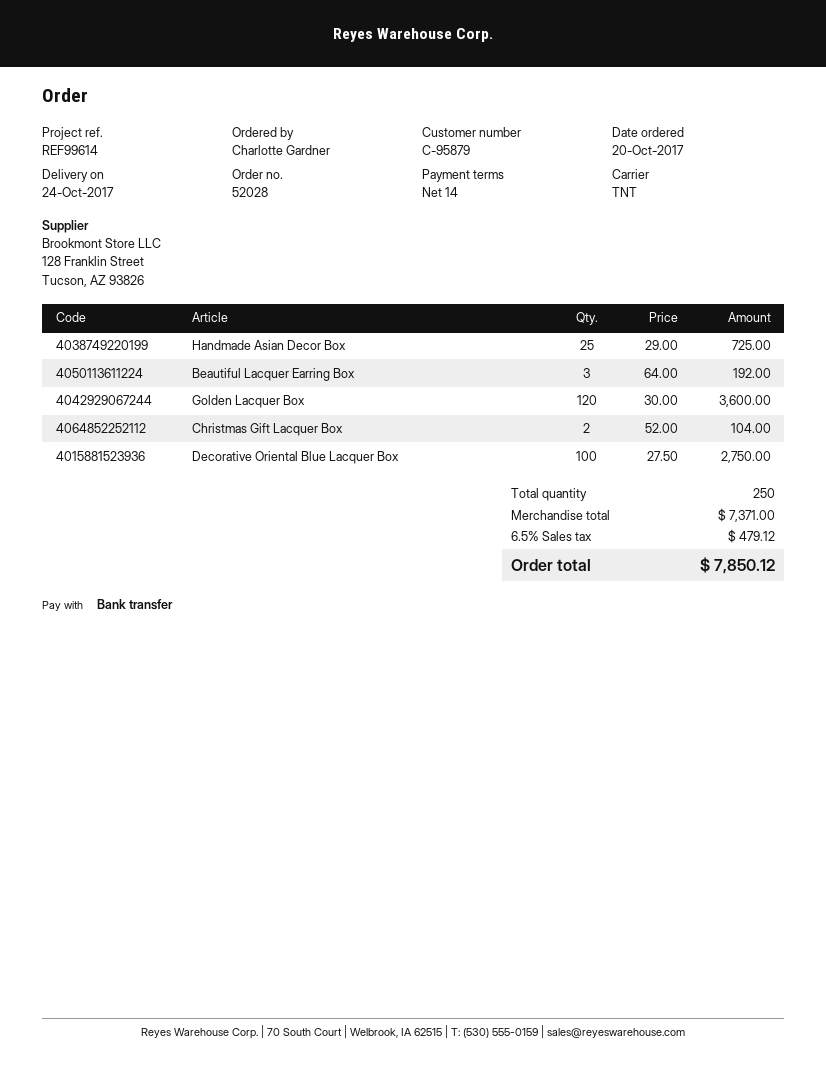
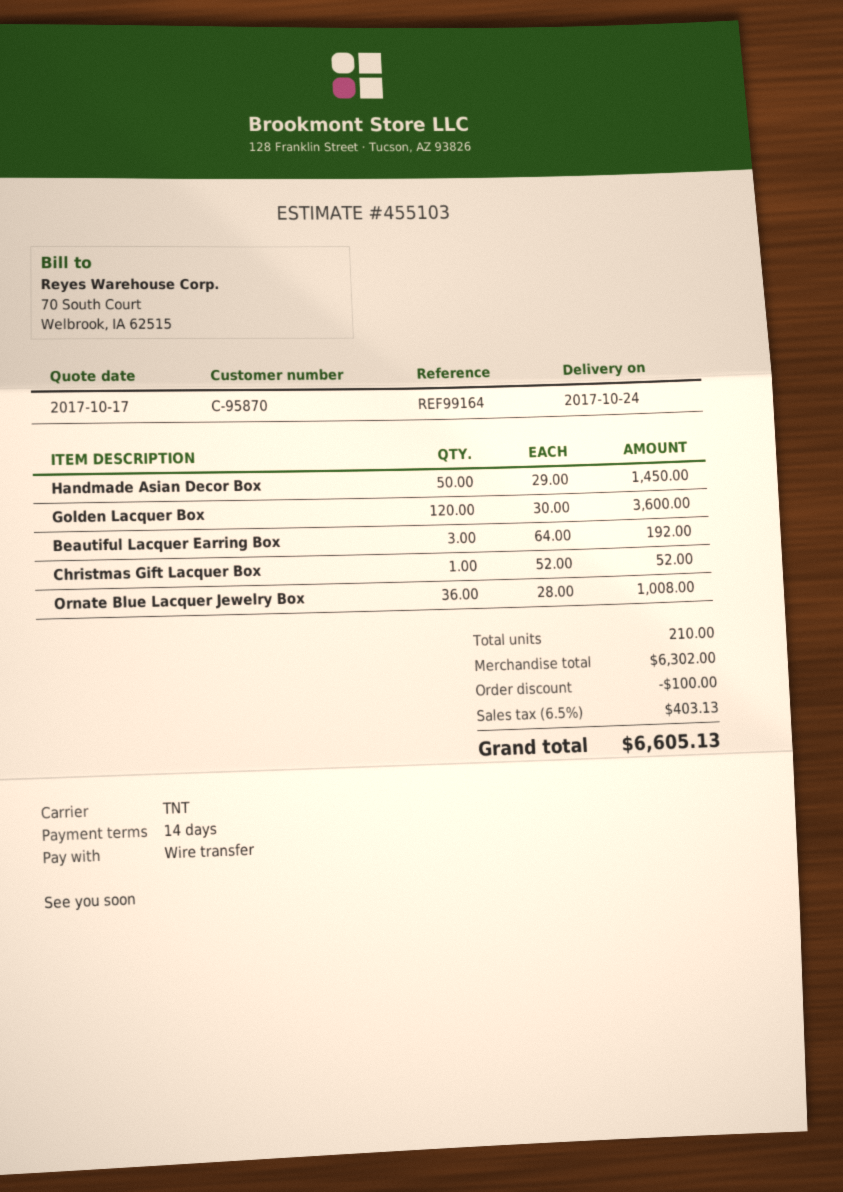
customer number: C-95879 -> C-95870
reference: REF99614 -> REF99164
Handmade Asian Decor Box: 25 x 29.00 = 725.00 -> 50 x 29.00 = 1450.00
Christmas Gift Lacquer Box: 2 x 52.00 = 104.00 -> 1 x 52.00 = 52.00
Decorative Oriental Blue Lacquer Box: 100 x 27.50 = 2750.00 -> none
Ornate Blue Lacquer Jewelry Box: none -> 36 x 28.00 = 1008.00
total quantity: 250 -> 210
subtotal: 7371.00 -> 6302.00
discount: none -> 100.00
tax: 6.5% = 479.12 -> 6.5% = 403.13
total: 7850.12 -> 6605.13

